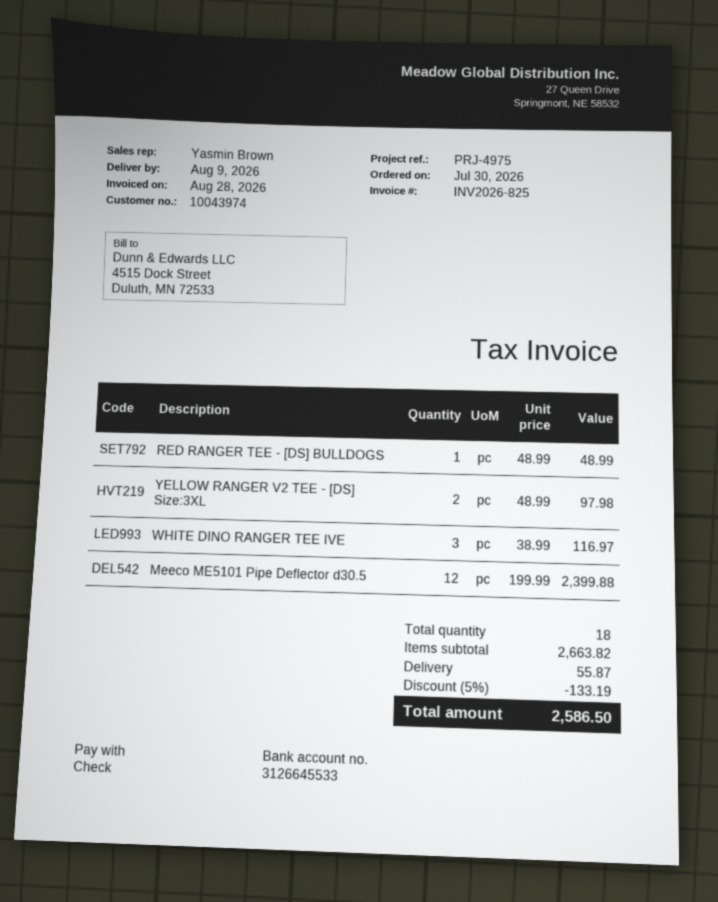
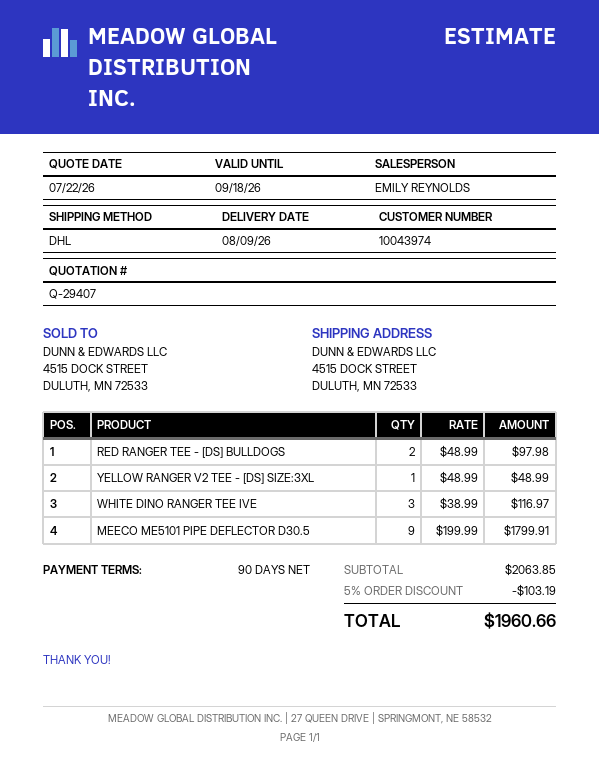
sales rep: Yasmin Brown -> EMILY REYNOLDS
RED RANGER TEE - [DS] BULLDOGS: 1 x 48.99 = 48.99 -> 2 x 48.99 = 97.98
YELLOW RANGER V2 TEE - [DS] Size:3XL: 2 x 48.99 = 97.98 -> 1 x 48.99 = 48.99
Meeco ME5101 Pipe Deflector d30.5: 12 x 199.99 = 2399.88 -> 9 x 199.99 = 1799.91
subtotal: 2663.82 -> 2063.85
discount: 5% = 133.19 -> 5% = 103.19
shipping: 55.87 -> none
total: 2586.50 -> 1960.66

